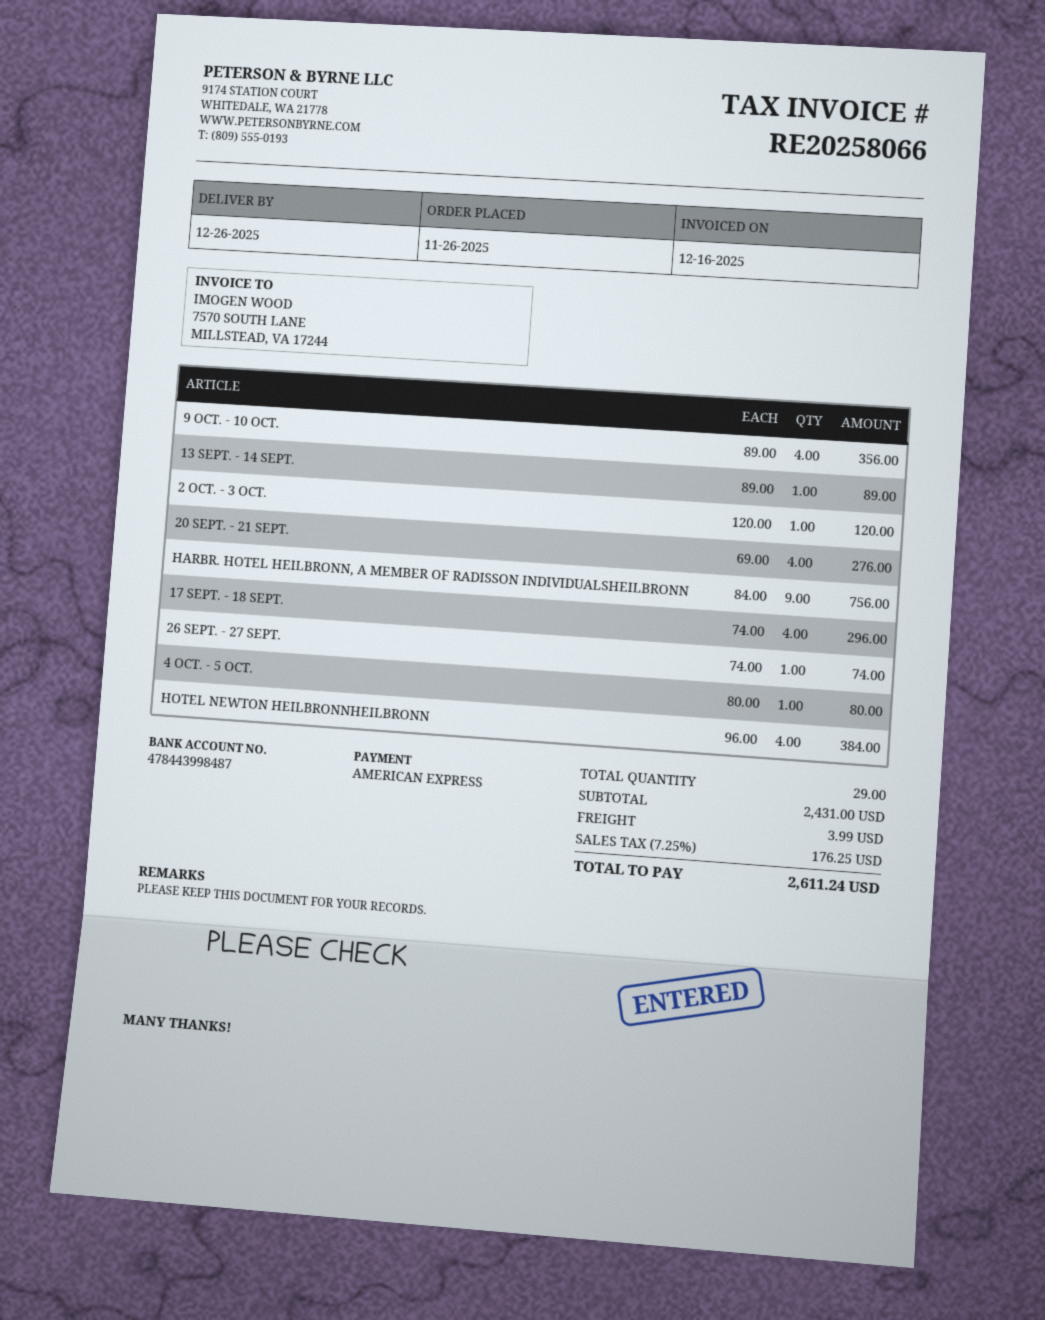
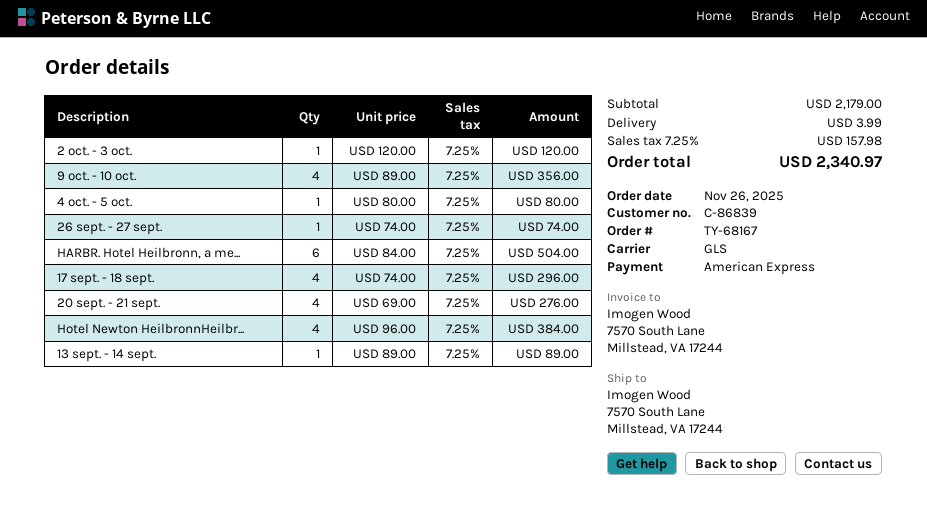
HARBR. HOTEL HEILBRONN, A MEMBER OF RADISSON INDIVIDUALSHEILBRONN: 9 x 84.00 = 756.00 -> 6 x 84.00 = 504.00
subtotal: 2431.00 -> 2179.00
tax: 7.25% = 176.25 -> 7.25% = 157.98
total: 2611.24 -> 2340.97

